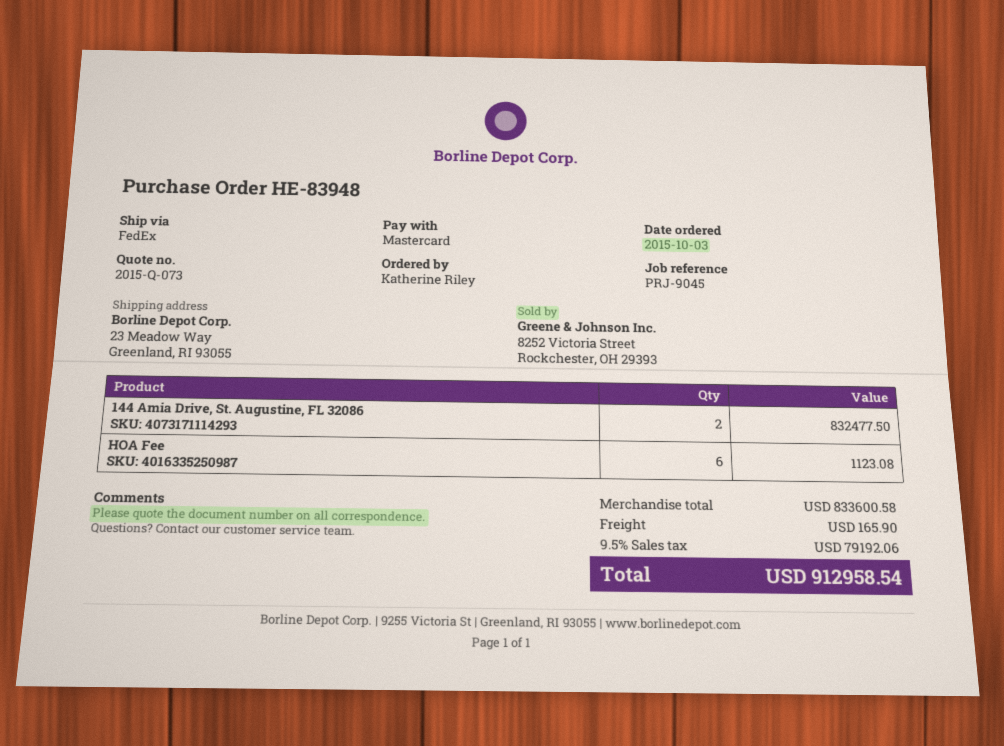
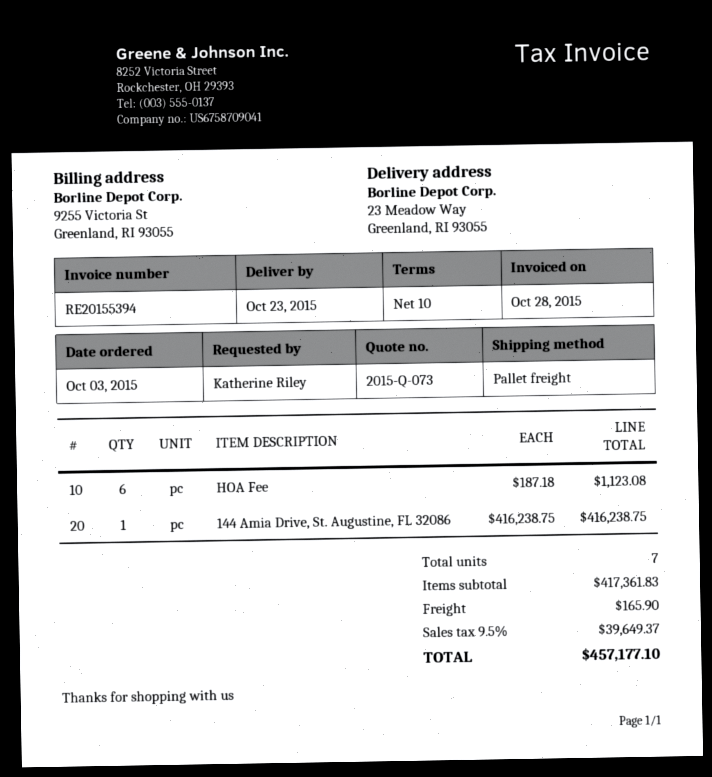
shipping method: FedEx -> pallet freight
144 Amia Drive, St. Augustine, FL 32086: 2 for 832477.50 -> 1 for 416238.75
subtotal: 833600.58 -> 417361.83
tax: 9.5% = 79192.06 -> 9.5% = 39649.37
total: 912958.54 -> 457177.10

